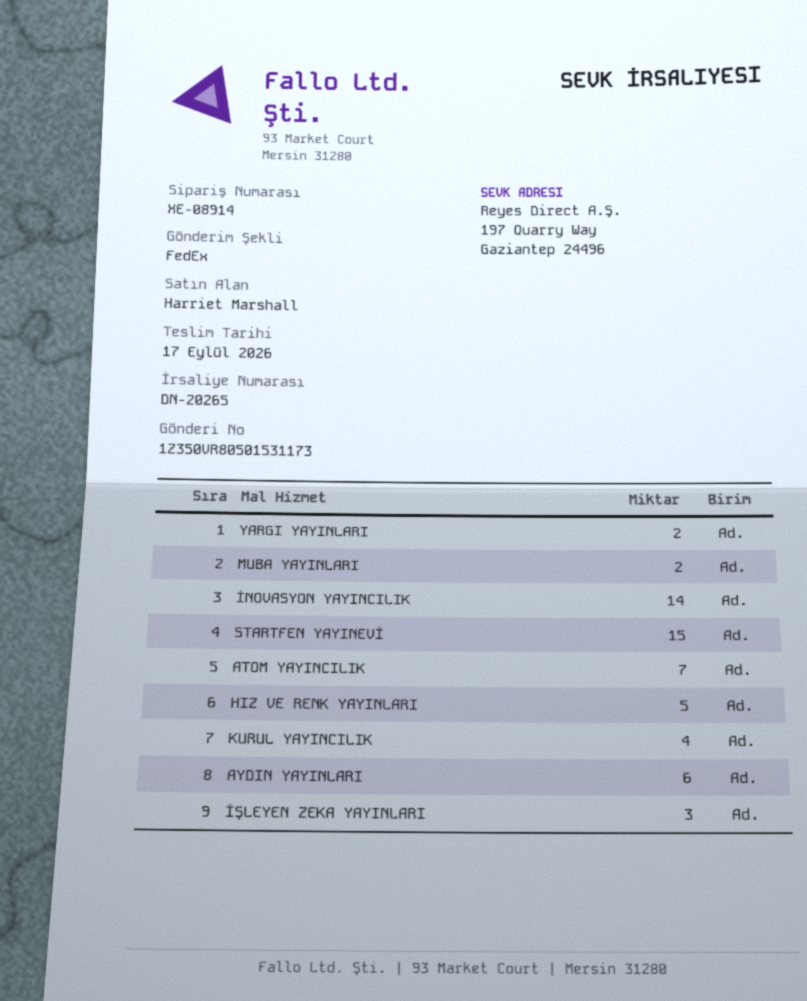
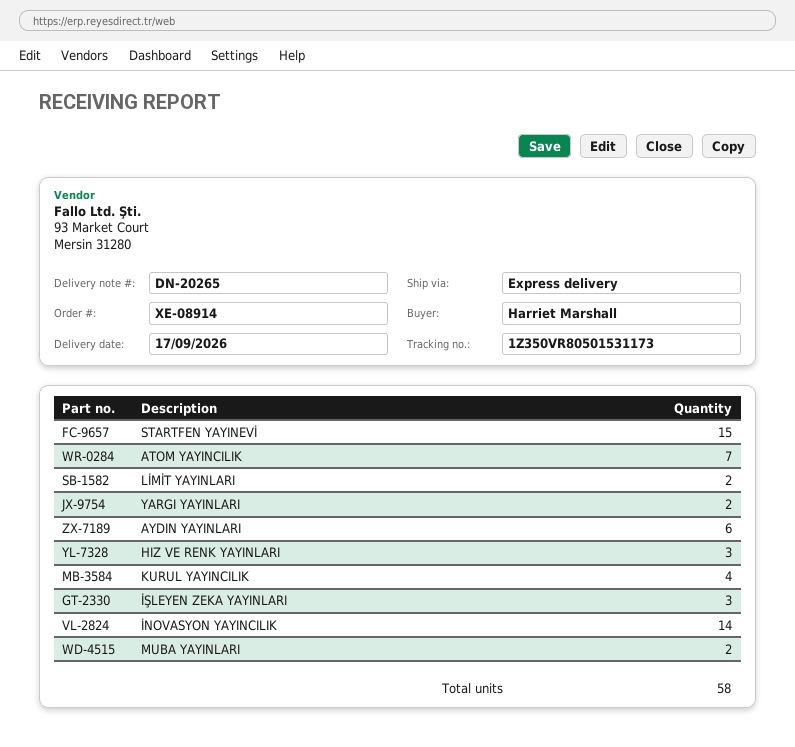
shipping method: FedEx -> express
HIZ VE RENK YAYINLARI: 5 -> 3
LİMİT YAYINLARI: none -> 2

